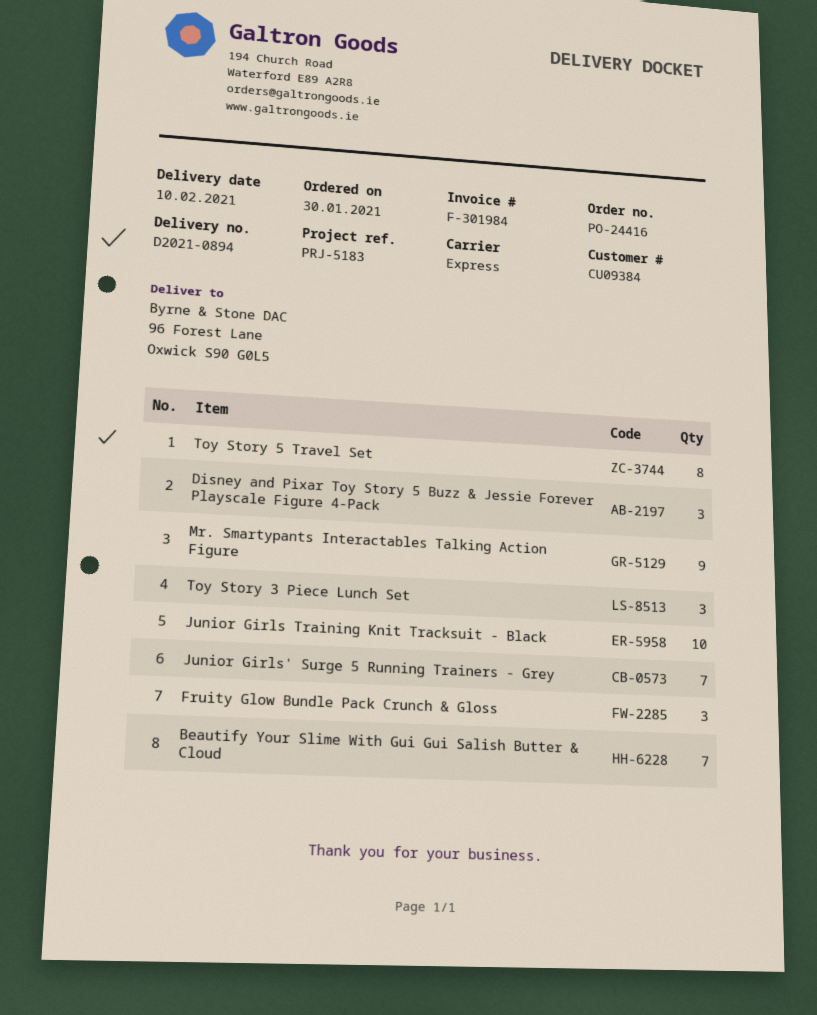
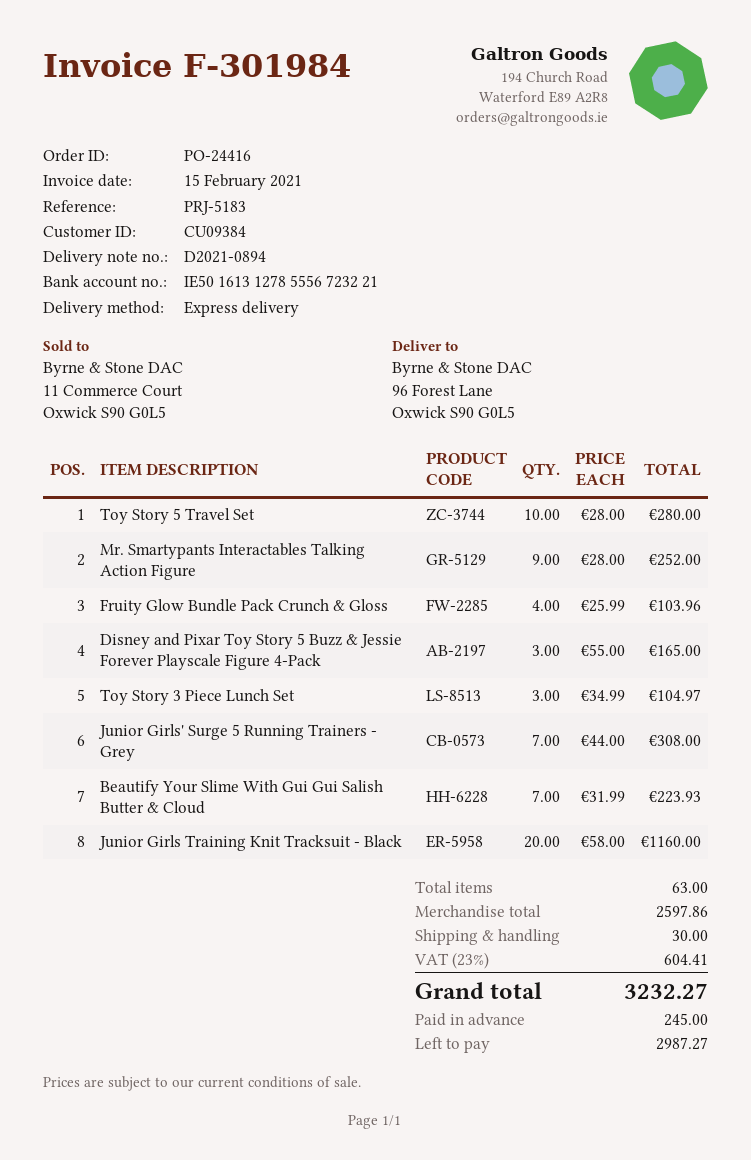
Toy Story 5 Travel Set: 8 -> 10
Junior Girls Training Knit Tracksuit - Black: 10 -> 20
Fruity Glow Bundle Pack Crunch & Gloss: 3 -> 4

